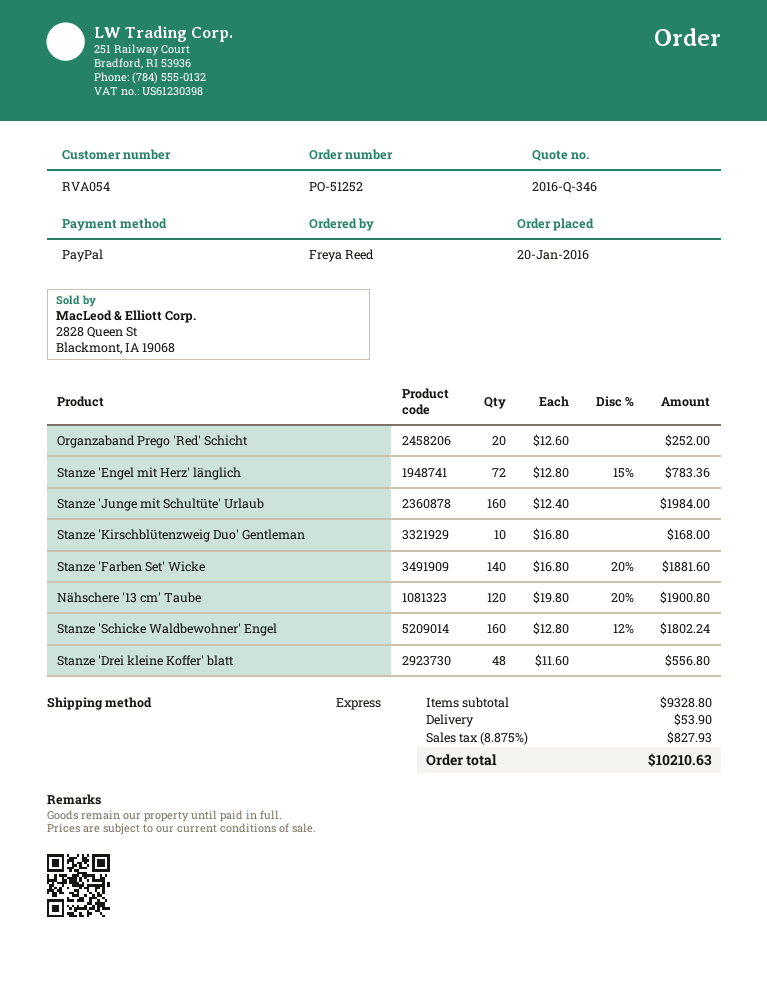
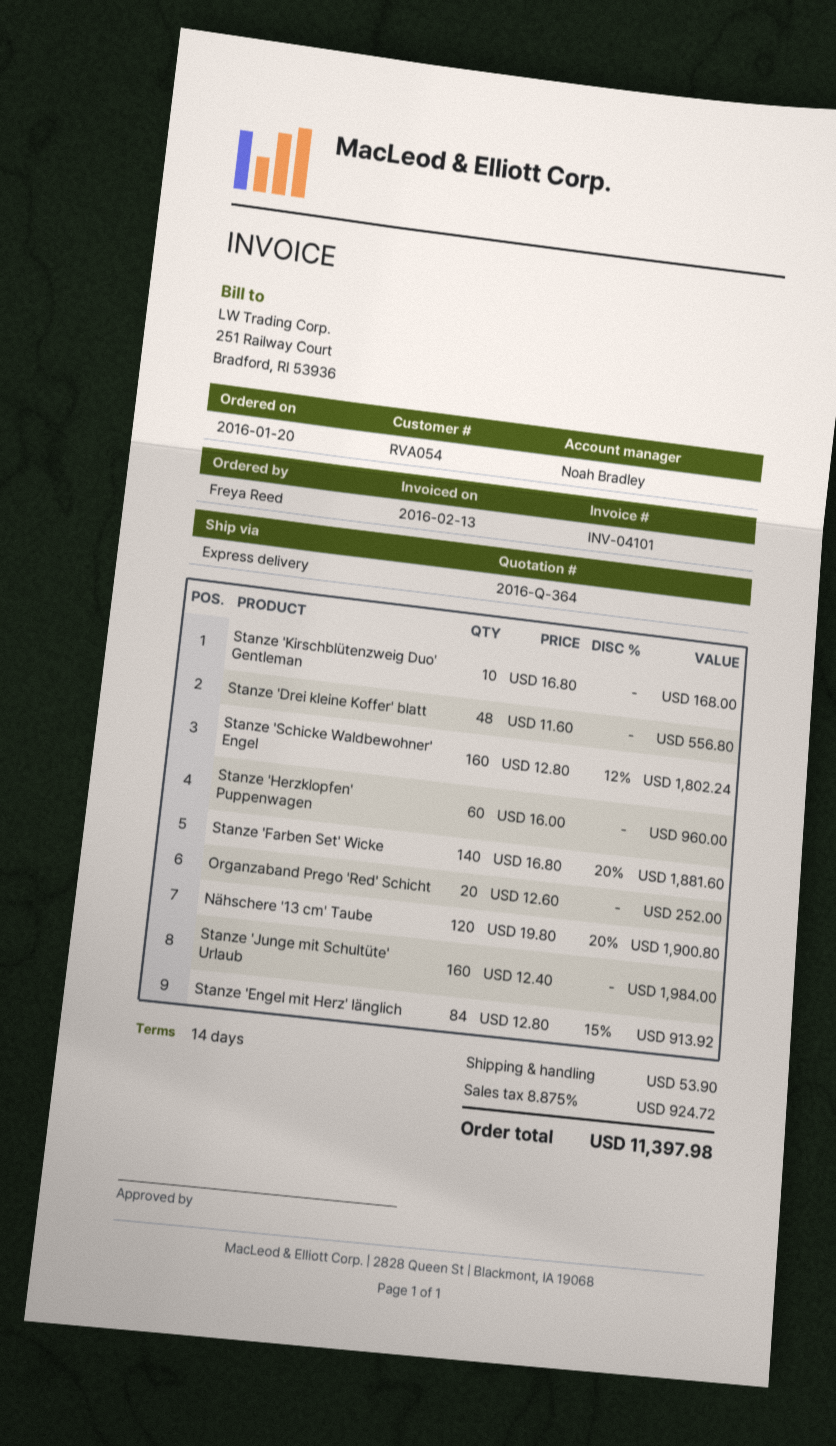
quote number: 2016-Q-346 -> 2016-Q-364
Stanze 'Engel mit Herz' länglich: 72 x 12.80 - 15% = 783.36 -> 84 x 12.80 - 15% = 913.92
Stanze 'Herzklopfen' Puppenwagen: none -> 60 x 16.00 = 960.00
tax: 8.875% = 827.93 -> 8.875% = 924.72
total: 10210.63 -> 11397.98

